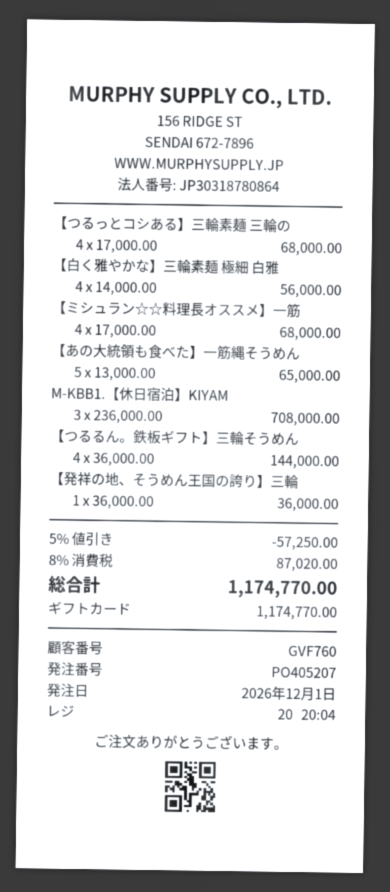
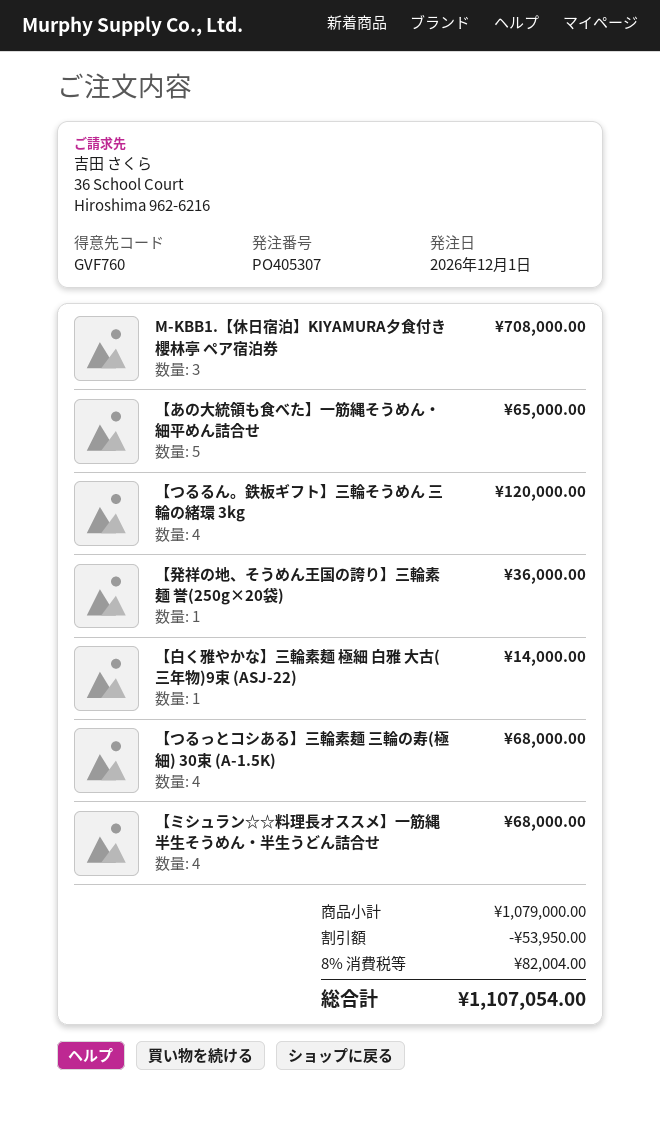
order number: PO405207 -> PO405307
【白く雅やかな】三輪素麺 極細 白雅: 4 for 56000.00 -> 1 for 14000.00
【つるるん。鉄板ギフト】三輪そうめん: 4 for 144000.00 -> 4 for 120000.00
discount: 57250.00 -> 53950.00
tax: 8% = 87020.00 -> 8% = 82004.00
total: 1174770.00 -> 1107054.00

